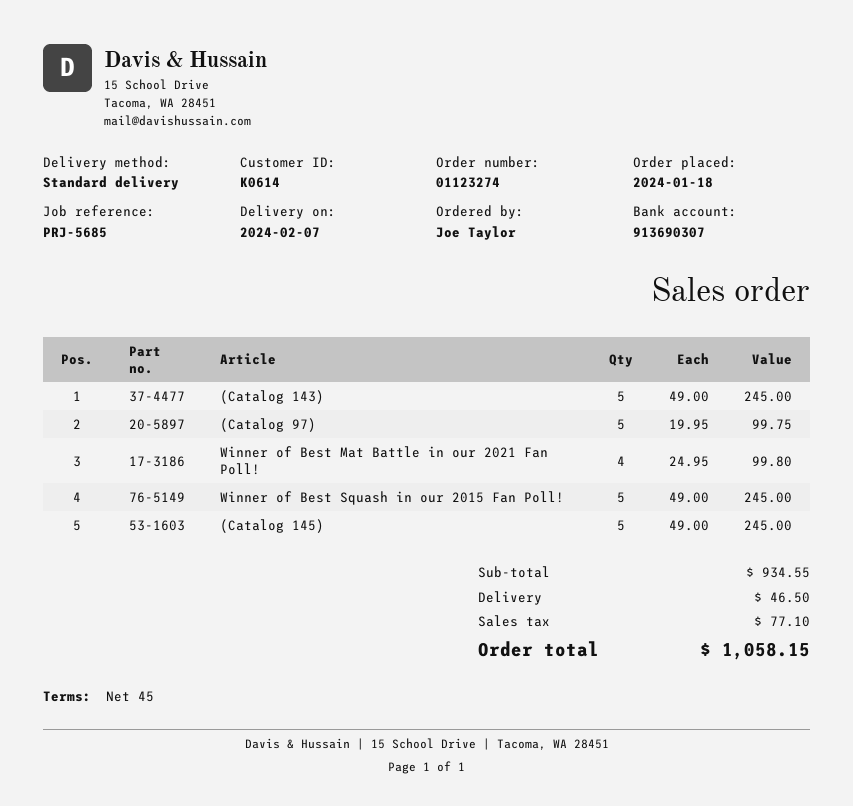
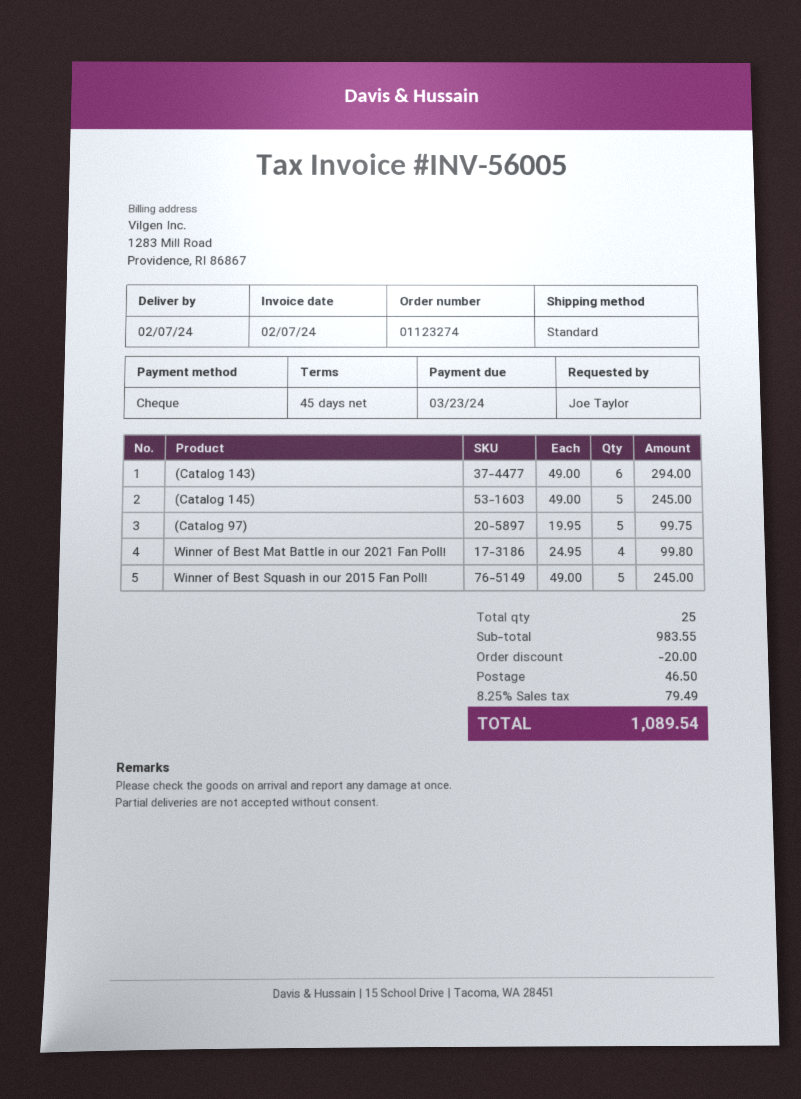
(Catalog 143): 5 x 49.00 = 245.00 -> 6 x 49.00 = 294.00
subtotal: 934.55 -> 983.55
discount: none -> 20.00
tax: 77.10 -> 79.49
total: 1058.15 -> 1089.54

